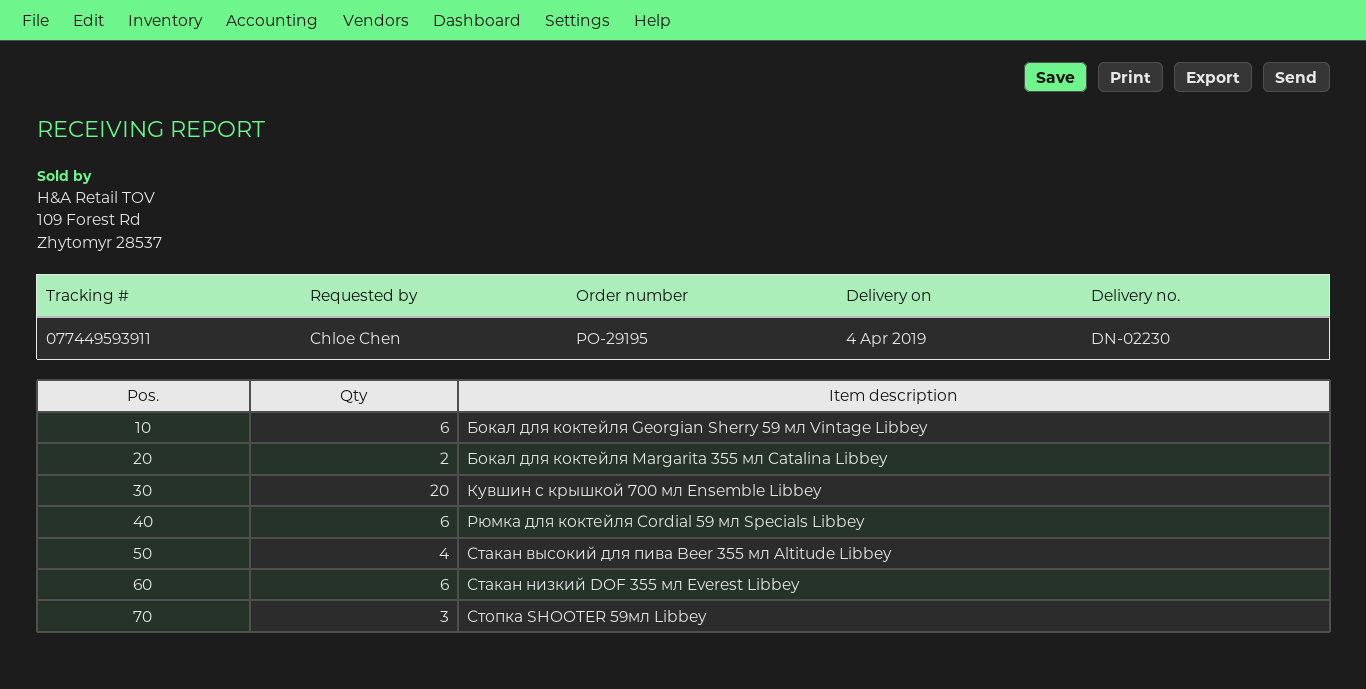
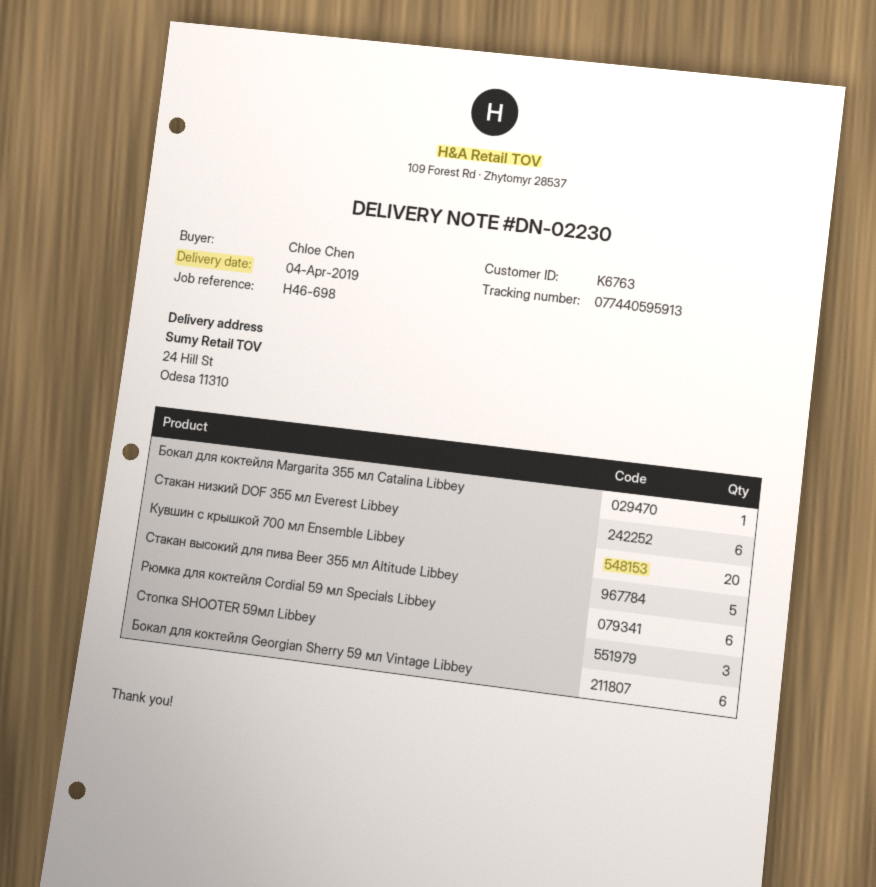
tracking number: 077449593911 -> 077440595913
Бокал для коктейля Margarita 355 мл Catalina Libbey: 2 -> 1
Стакан высокий для пива Beer 355 мл Altitude Libbey: 4 -> 5

